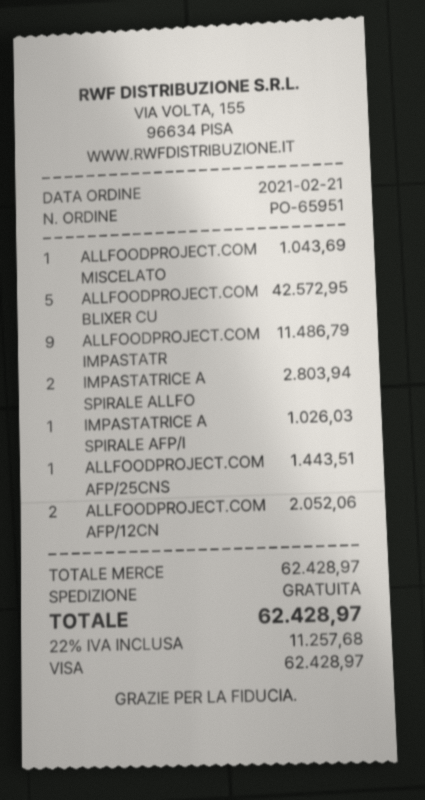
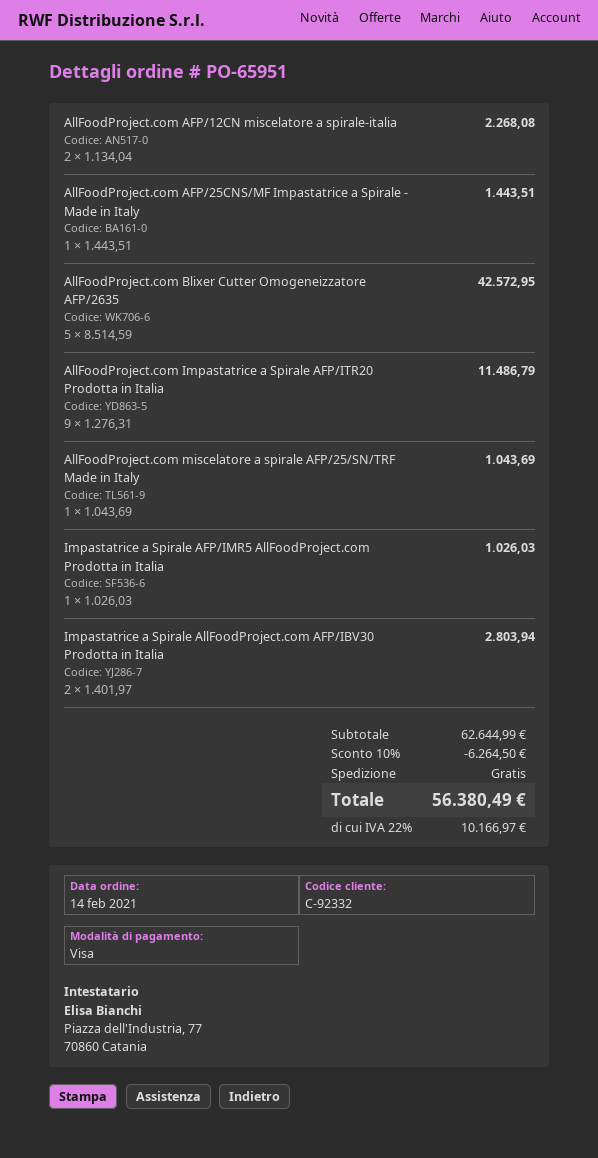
order date: 2021-02-21 -> 2021-02-14
ALLFOODPROJECT.COM AFP/12CN: 2 for 2052.06 -> 2 for 2268.08
subtotal: 62428.97 -> 62644.99
discount: none -> 10% = 6264.50
tax: 22% = 11257.68 -> 22% = 10166.97
total: 62428.97 -> 56380.49

